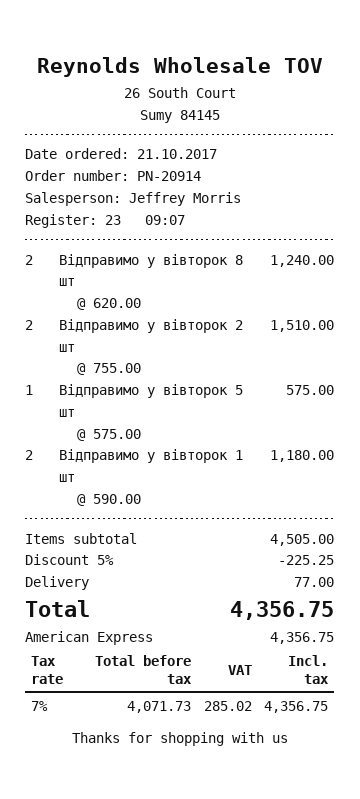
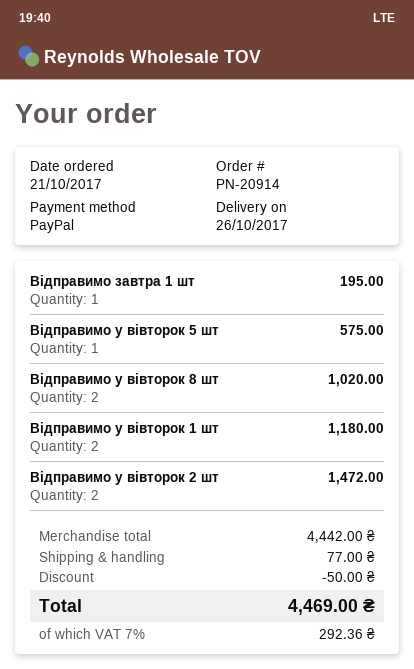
payment method: American Express -> PayPal
Відправимо у вівторок 8 шт: 2 for 1240.00 -> 2 for 1020.00
Відправимо у вівторок 2 шт: 2 for 1510.00 -> 2 for 1472.00
Відправимо завтра 1 шт: none -> 1 for 195.00
subtotal: 4505.00 -> 4442.00
discount: 225.25 -> 50.00
tax: 7% = 285.02 -> 7% = 292.36
total: 4356.75 -> 4469.00

